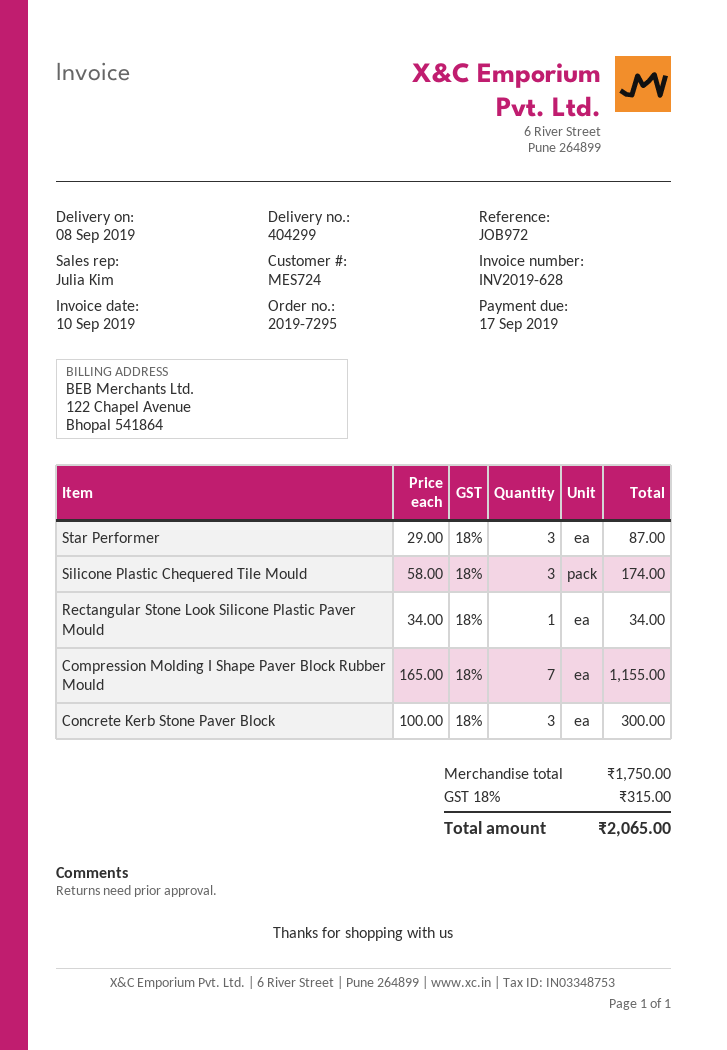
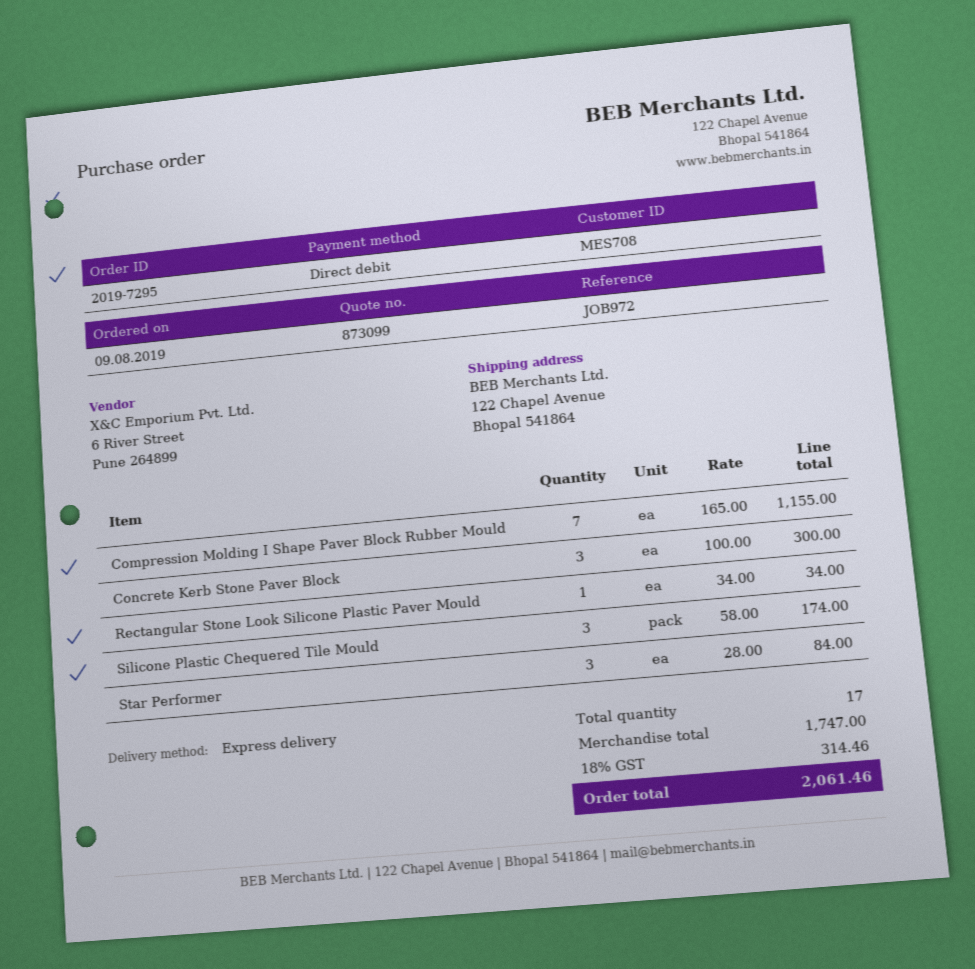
customer number: MES724 -> MES708
Star Performer: 3 x 29.00 = 87.00 -> 3 x 28.00 = 84.00
subtotal: 1750.00 -> 1747.00
tax: 18% = 315.00 -> 18% = 314.46
total: 2065.00 -> 2061.46

